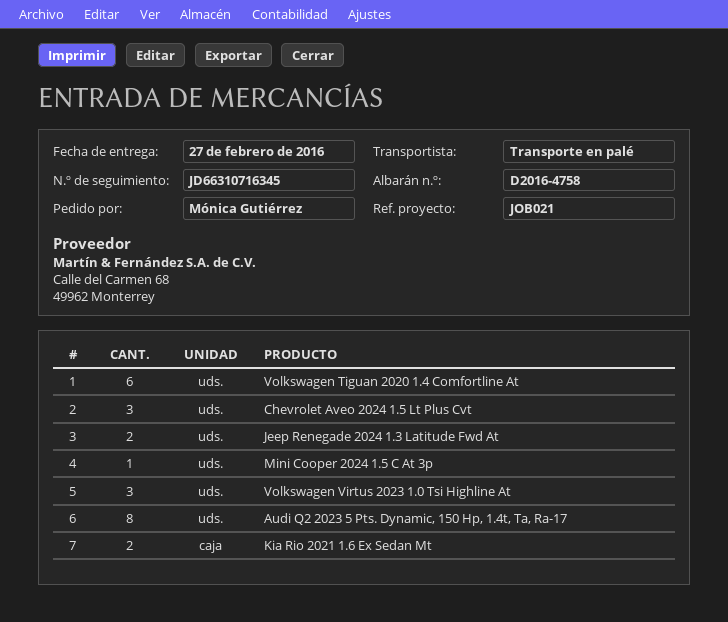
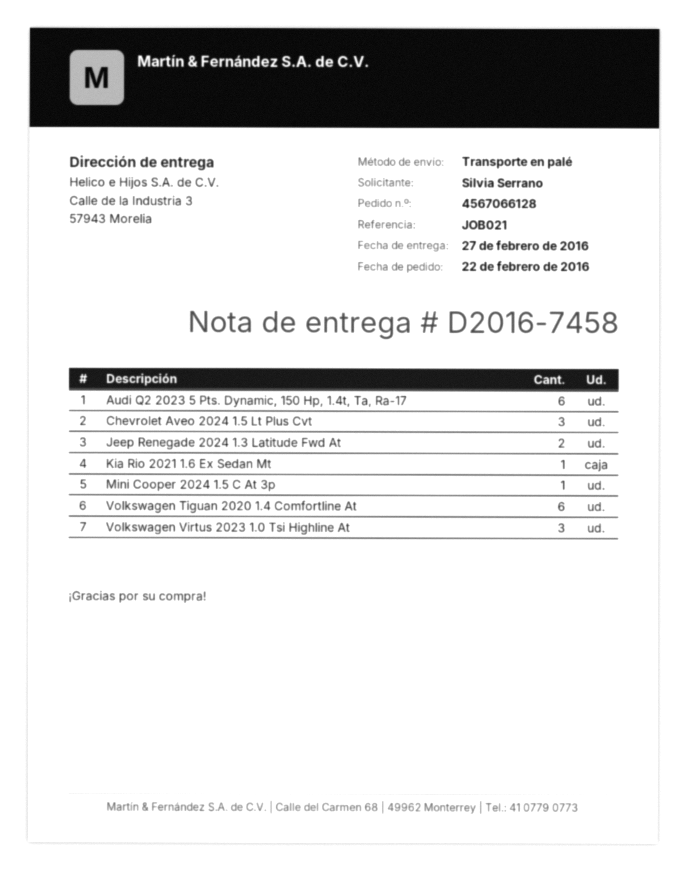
delivery note number: D2016-4758 -> D2016-7458
ordered by: Mónica Gutiérrez -> Silvia Serrano
Audi Q2 2023 5 Pts. Dynamic, 150 Hp, 1.4t, Ta, Ra-17: 8 -> 6
Kia Rio 2021 1.6 Ex Sedan Mt: 2 -> 1

